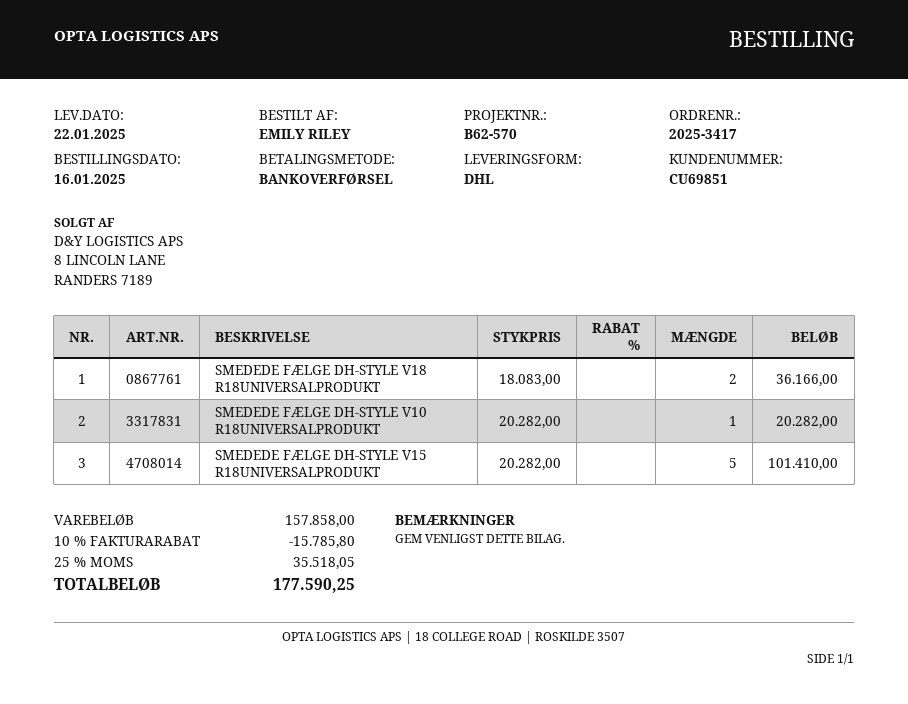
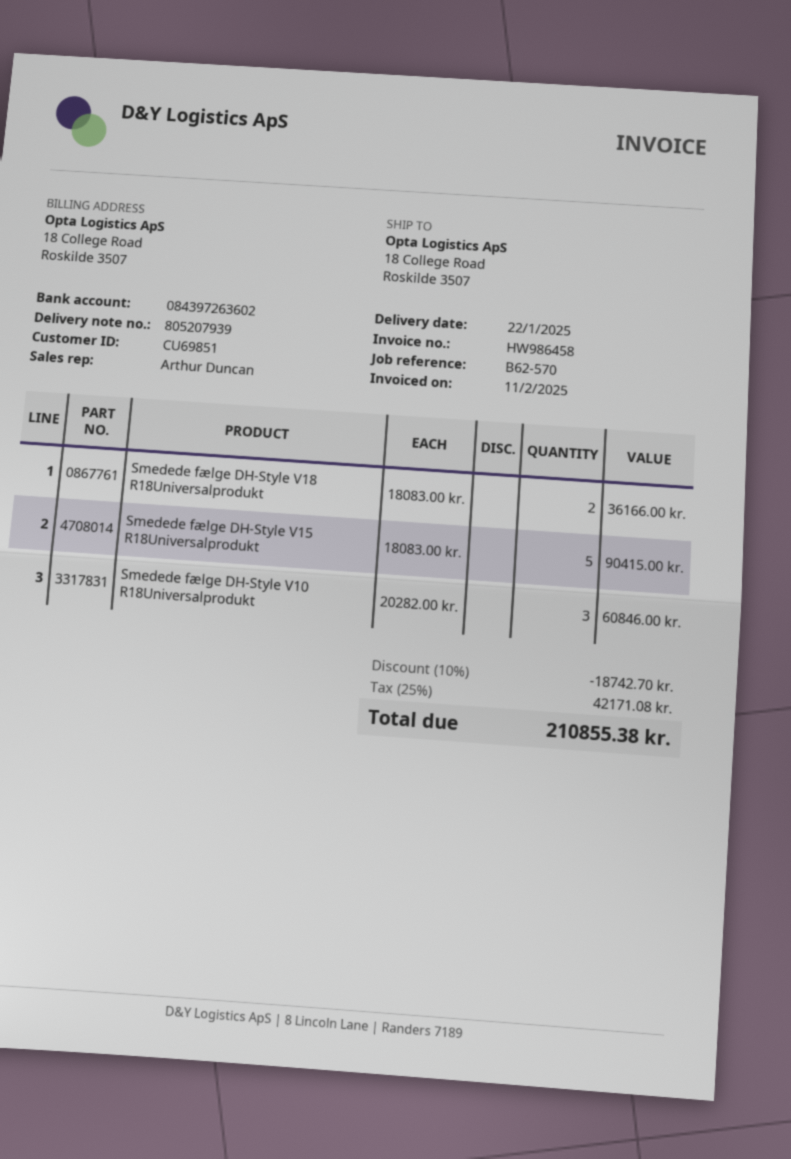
SMEDEDE FÆLGE DH-STYLE V10 R18UNIVERSALPRODUKT: 1 x 20282.00 = 20282.00 -> 3 x 20282.00 = 60846.00
SMEDEDE FÆLGE DH-STYLE V15 R18UNIVERSALPRODUKT: 5 x 20282.00 = 101410.00 -> 5 x 18083.00 = 90415.00
discount: 10% = 15785.80 -> 10% = 18742.70
tax: 25% = 35518.05 -> 25% = 42171.08
total: 177590.25 -> 210855.38

